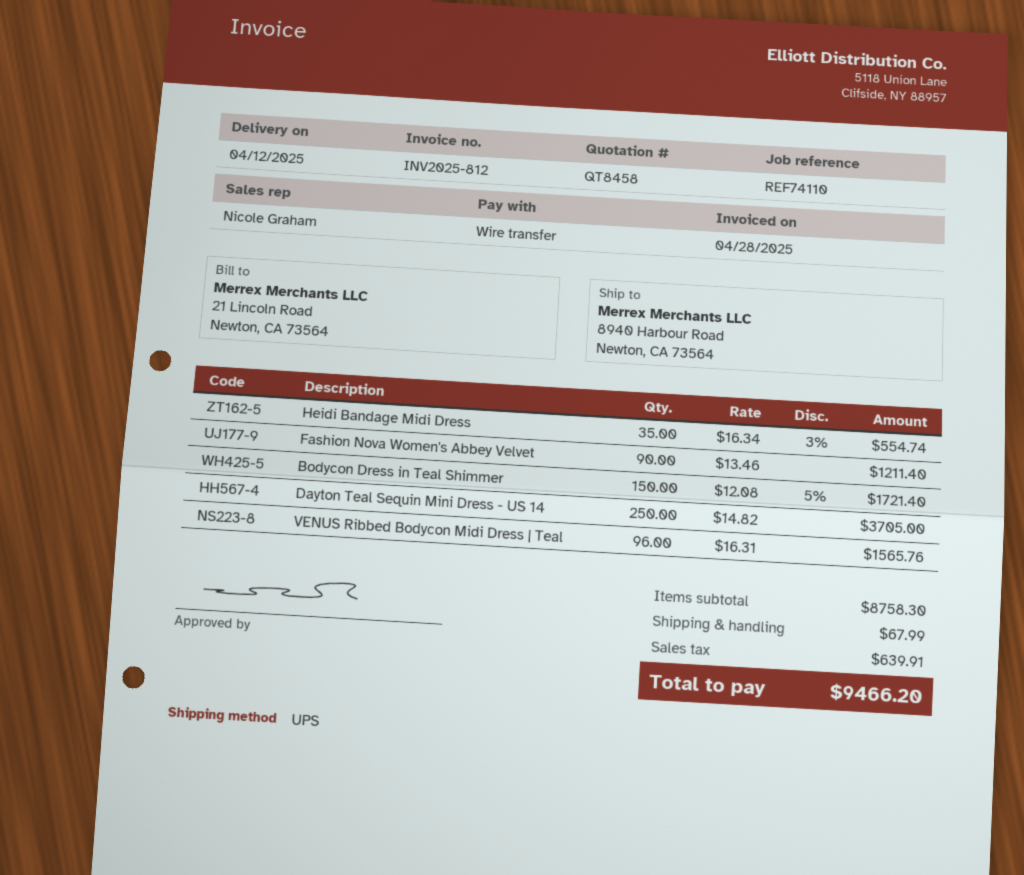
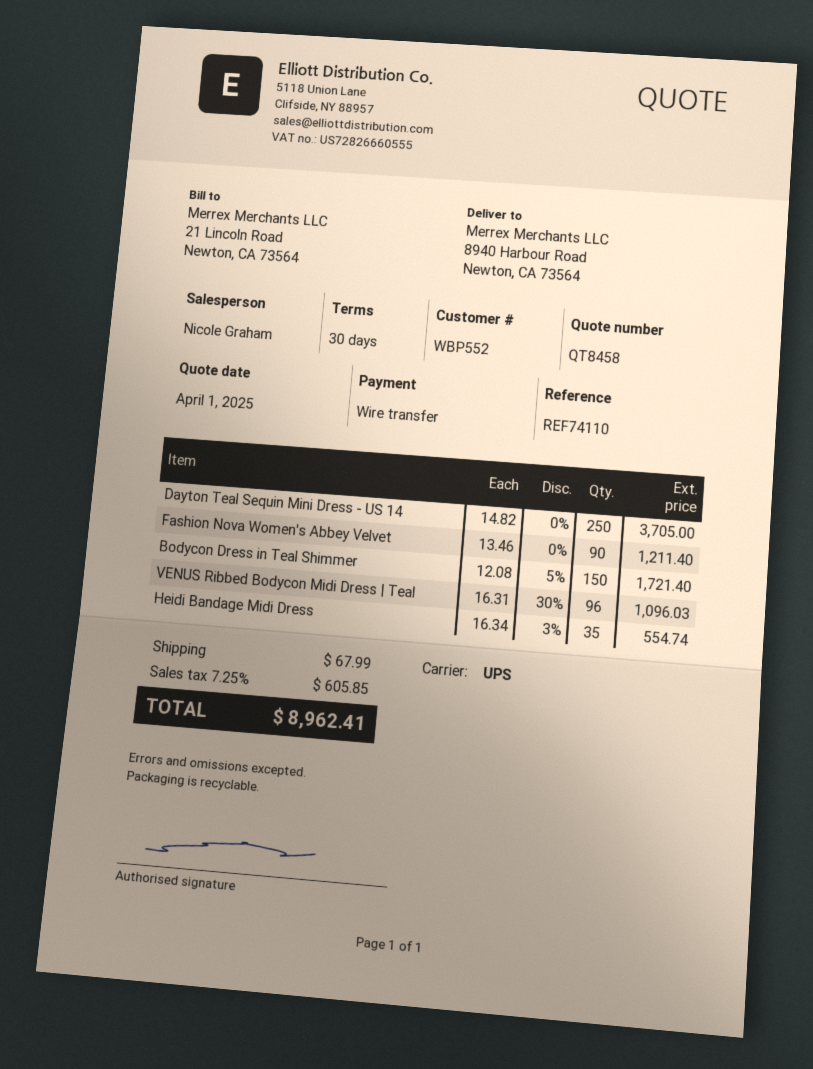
VENUS Ribbed Bodycon Midi Dress | Teal: 96 x 16.31 = 1565.76 -> 96 x 16.31 - 30% = 1096.03
tax: 639.91 -> 605.85
total: 9466.20 -> 8962.41

